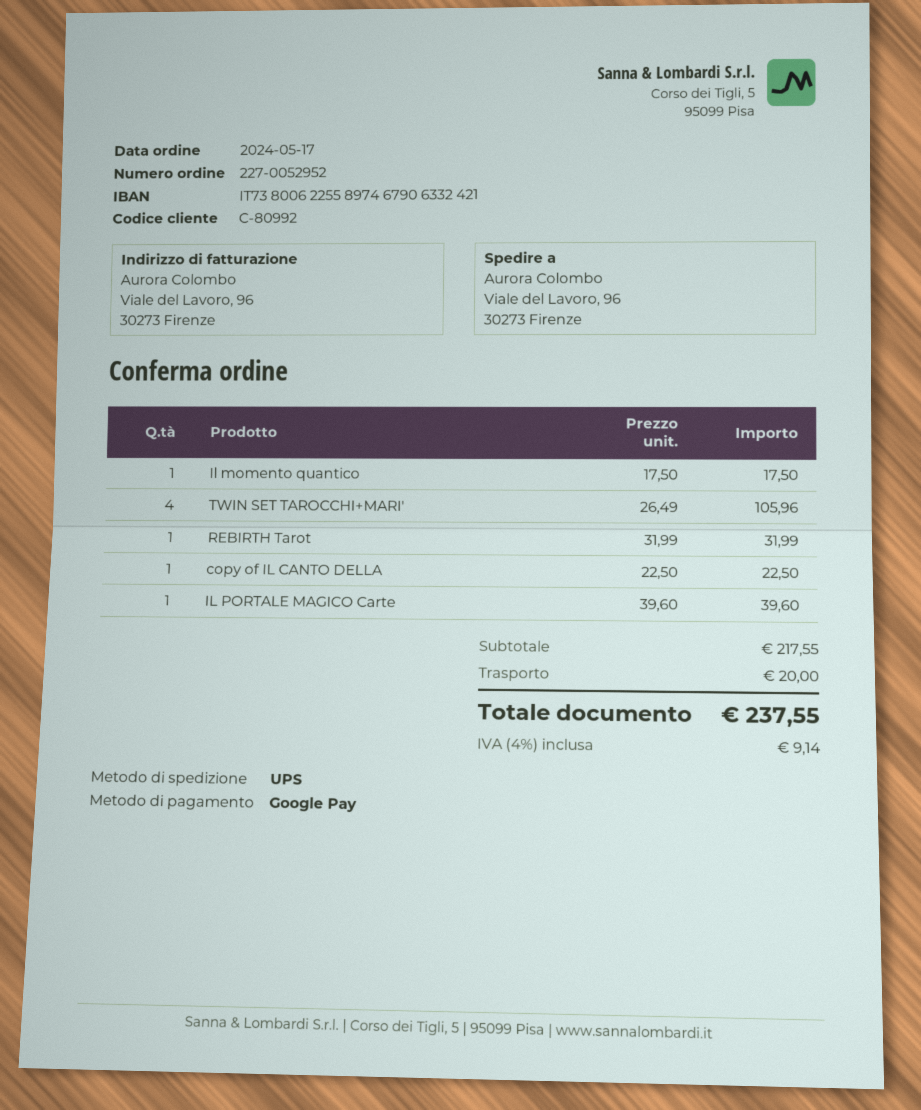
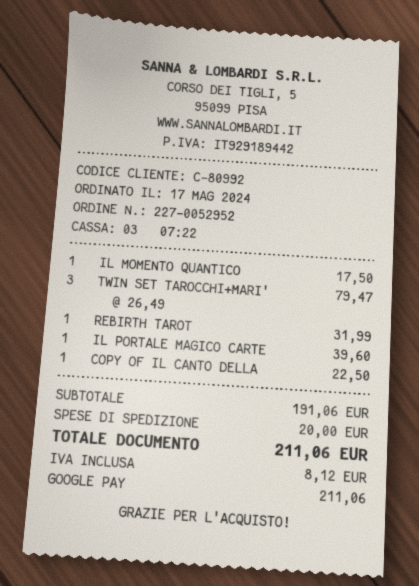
TWIN SET TAROCCHI+MARI': 4 x 26.49 = 105.96 -> 3 x 26.49 = 79.47
subtotal: 217.55 -> 191.06
tax: 9.14 -> 8.12
total: 237.55 -> 211.06

